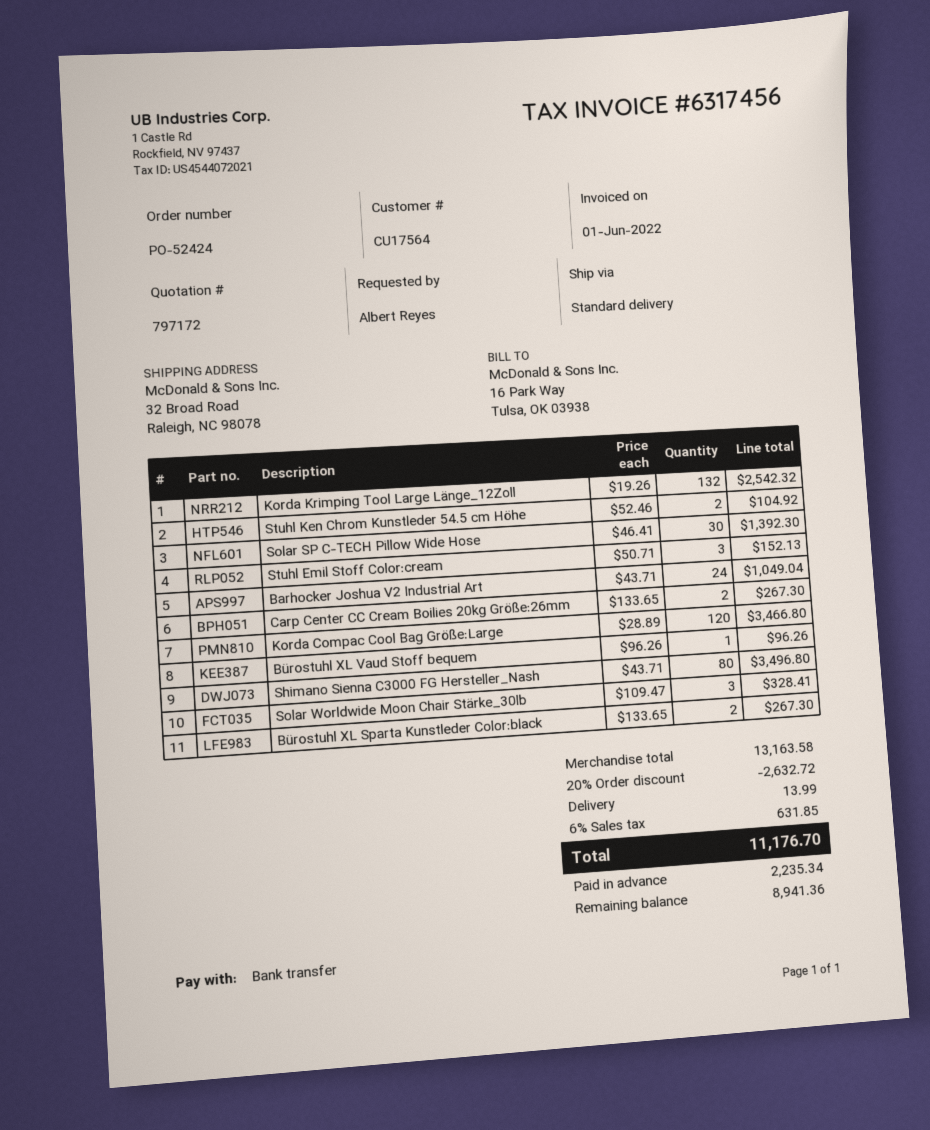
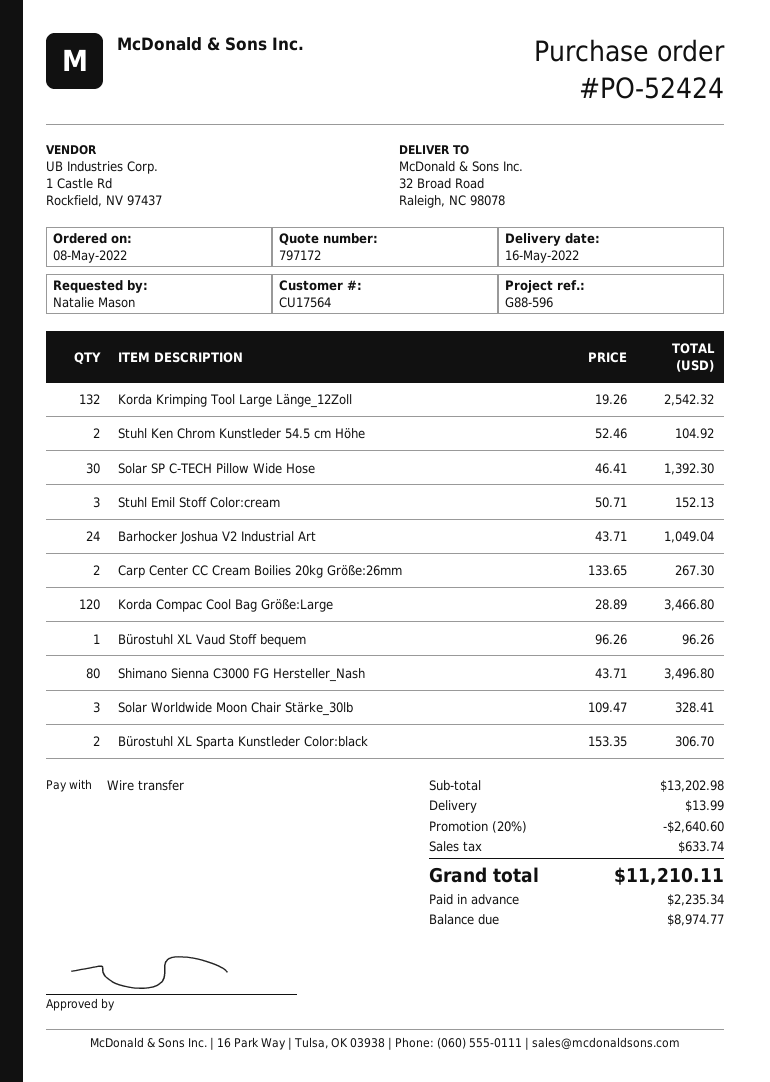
ordered by: Albert Reyes -> Natalie Mason
Bürostuhl XL Sparta Kunstleder Color:black: 2 x 133.65 = 267.30 -> 2 x 153.35 = 306.70
subtotal: 13163.58 -> 13202.98
discount: 20% = 2632.72 -> 20% = 2640.60
tax: 631.85 -> 633.74
total: 11176.70 -> 11210.11
balance: 8941.36 -> 8974.77

